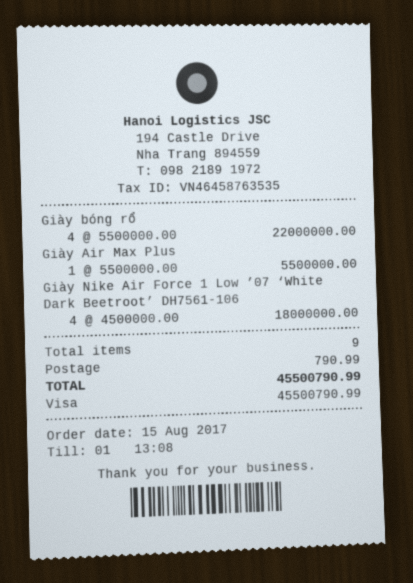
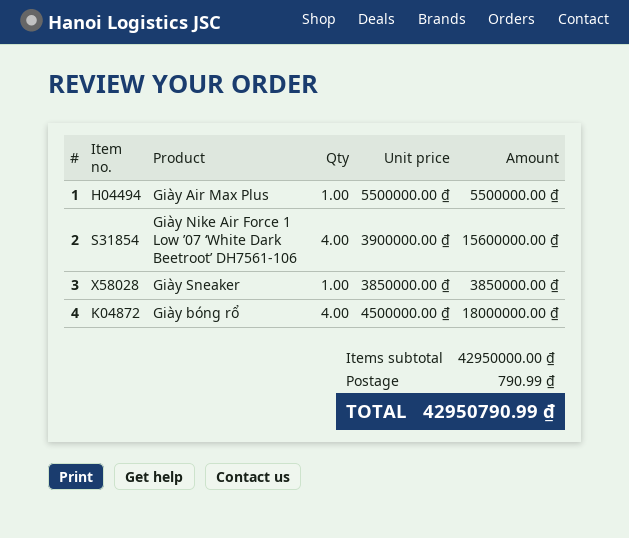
Giày bóng rổ: 4 x 5500000.00 = 22000000.00 -> 4 x 4500000.00 = 18000000.00
Giày Nike Air Force 1 Low ’07 ‘White Dark Beetroot’ DH7561-106: 4 x 4500000.00 = 18000000.00 -> 4 x 3900000.00 = 15600000.00
Giày Sneaker: none -> 1 x 3850000.00 = 3850000.00
total: 45500790.99 -> 42950790.99

